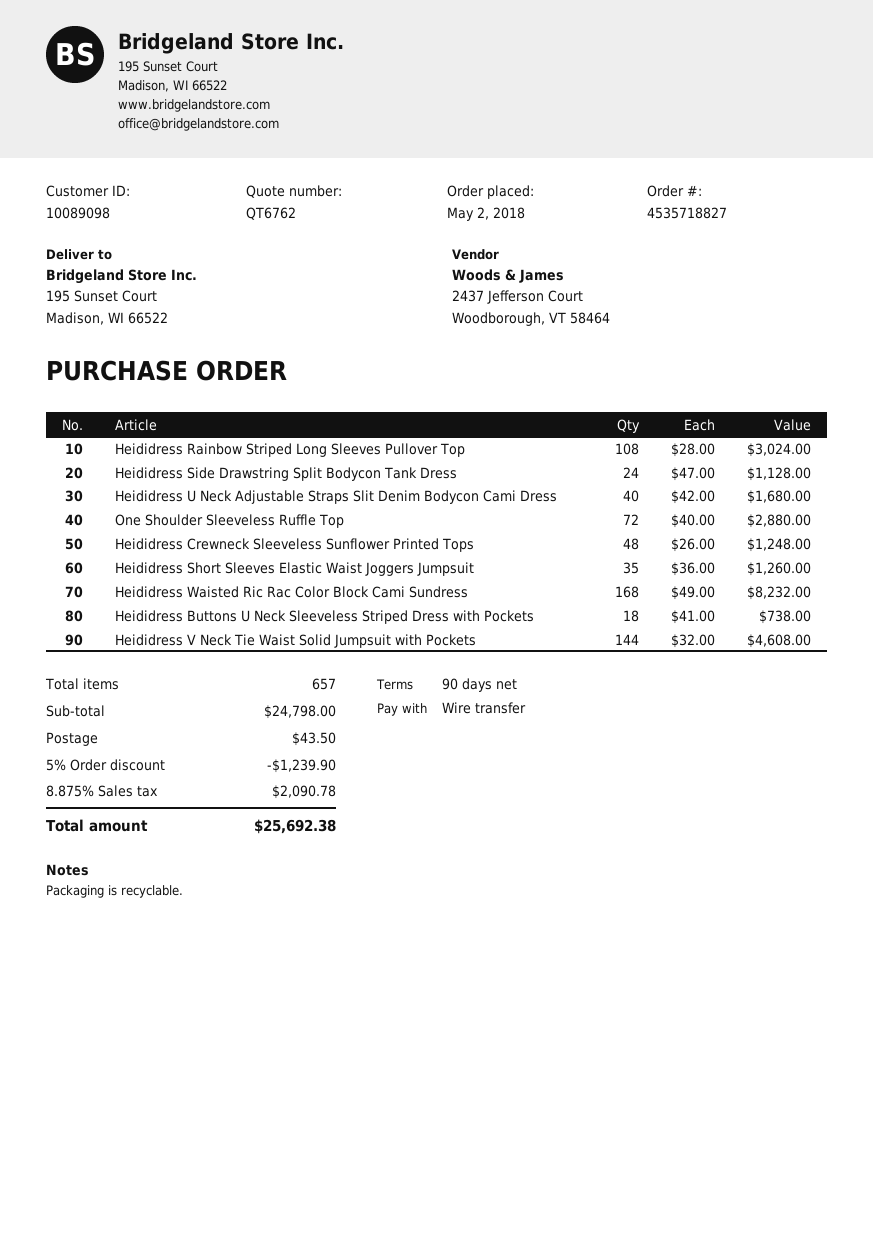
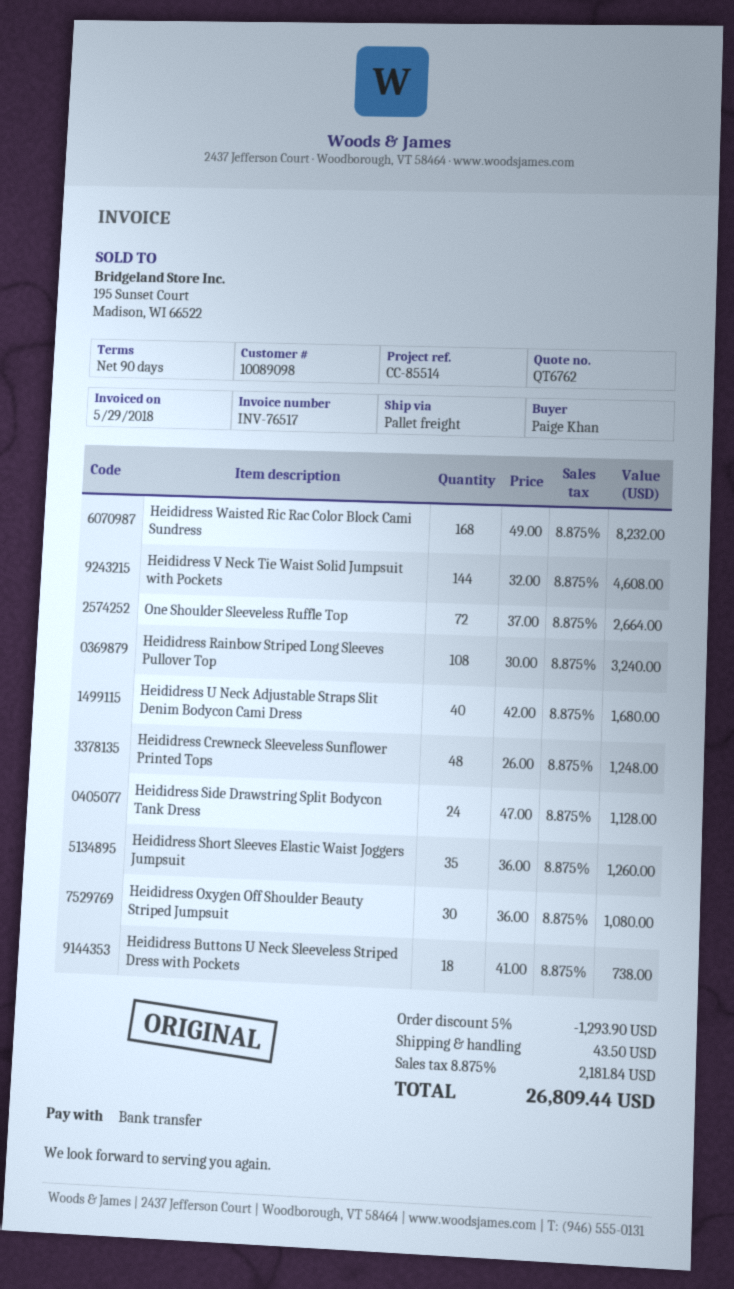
Heididress Rainbow Striped Long Sleeves Pullover Top: 108 x 28.00 = 3024.00 -> 108 x 30.00 = 3240.00
One Shoulder Sleeveless Ruffle Top: 72 x 40.00 = 2880.00 -> 72 x 37.00 = 2664.00
Heididress Oxygen Off Shoulder Beauty Striped Jumpsuit: none -> 30 x 36.00 = 1080.00
discount: 5% = 1239.90 -> 5% = 1293.90
tax: 8.875% = 2090.78 -> 8.875% = 2181.84
total: 25692.38 -> 26809.44

